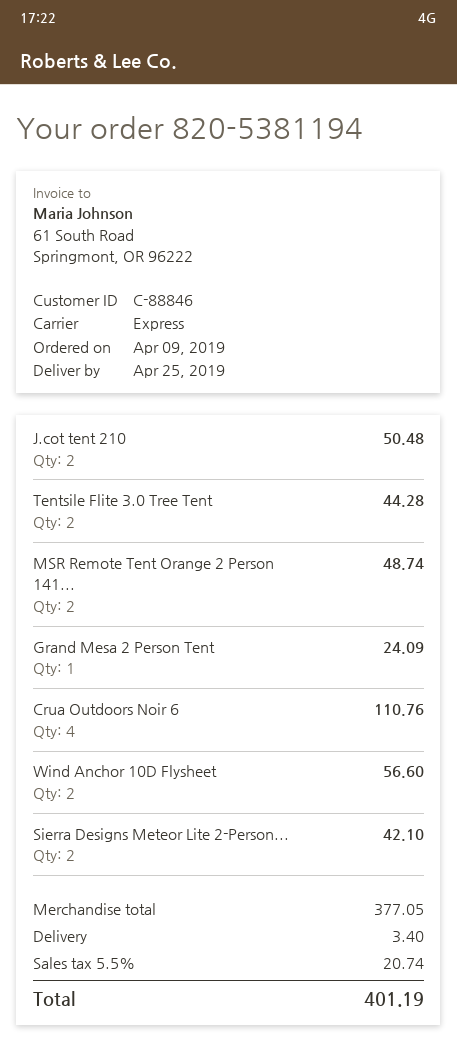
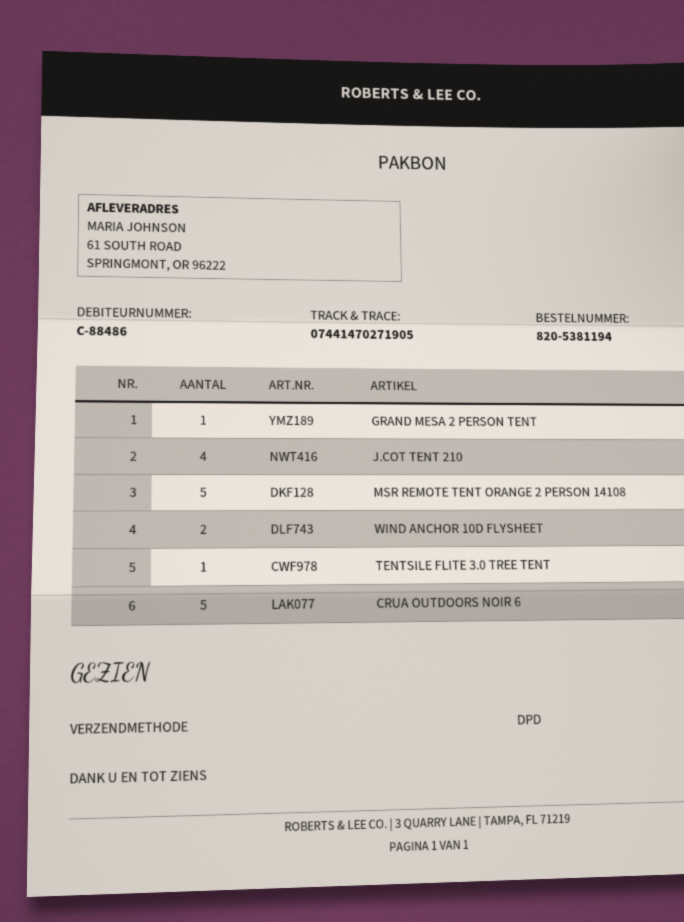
customer number: C-88846 -> C-88486
shipping method: express -> DPD
J.cot tent 210: 2 -> 4
Tentsile Flite 3.0 Tree Tent: 2 -> 1
MSR Remote Tent Orange 2 Person 141...: 2 -> 5
Crua Outdoors Noir 6: 4 -> 5
Sierra Designs Meteor Lite 2-Person...: 2 -> none

